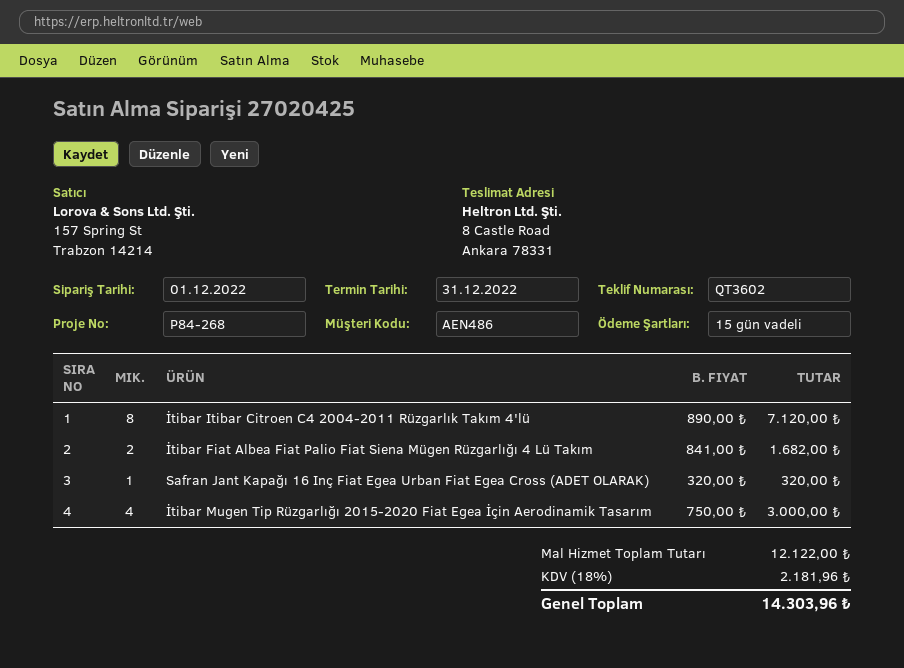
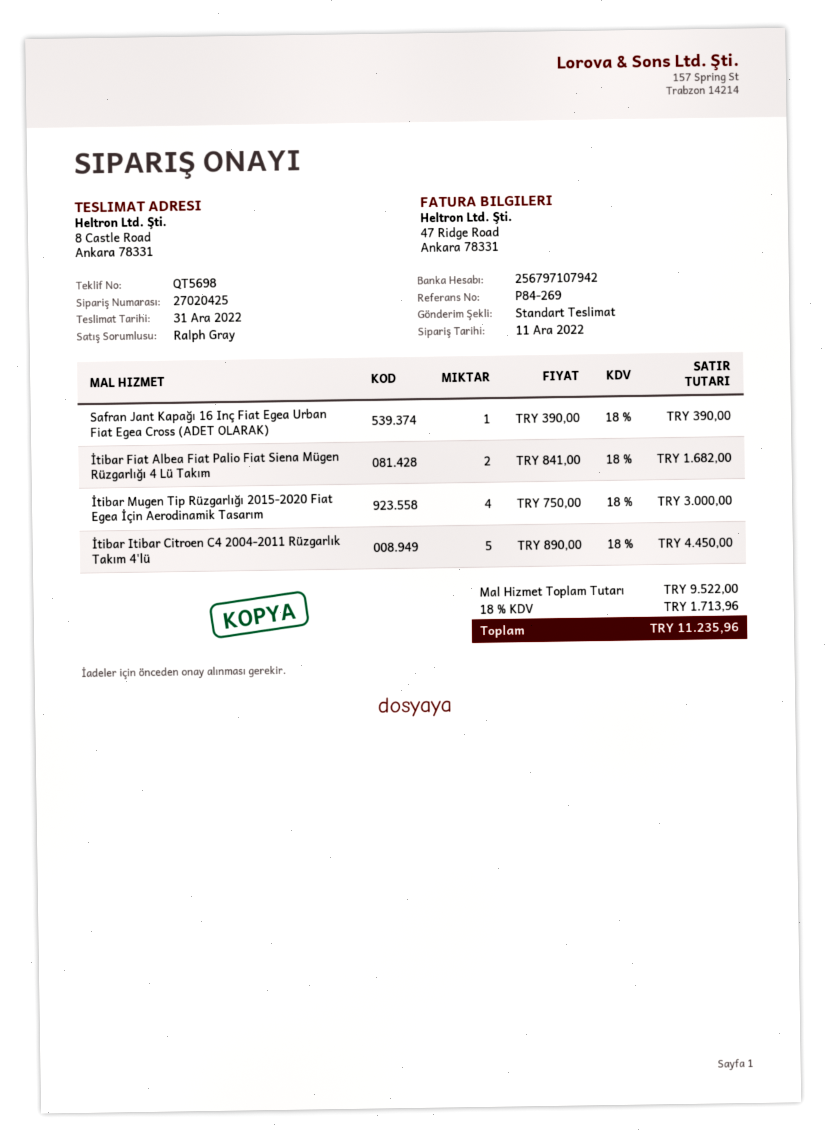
quote number: QT3602 -> QT5698
order date: 2022-12-01 -> 2022-12-11
reference: P84-268 -> P84-269
İtibar Itibar Citroen C4 2004-2011 Rüzgarlık Takım 4'lü: 8 x 890.00 = 7120.00 -> 5 x 890.00 = 4450.00
Safran Jant Kapağı 16 Inç Fiat Egea Urban Fiat Egea Cross (ADET OLARAK): 1 x 320.00 = 320.00 -> 1 x 390.00 = 390.00
subtotal: 12122.00 -> 9522.00
tax: 18% = 2181.96 -> 18% = 1713.96
total: 14303.96 -> 11235.96

